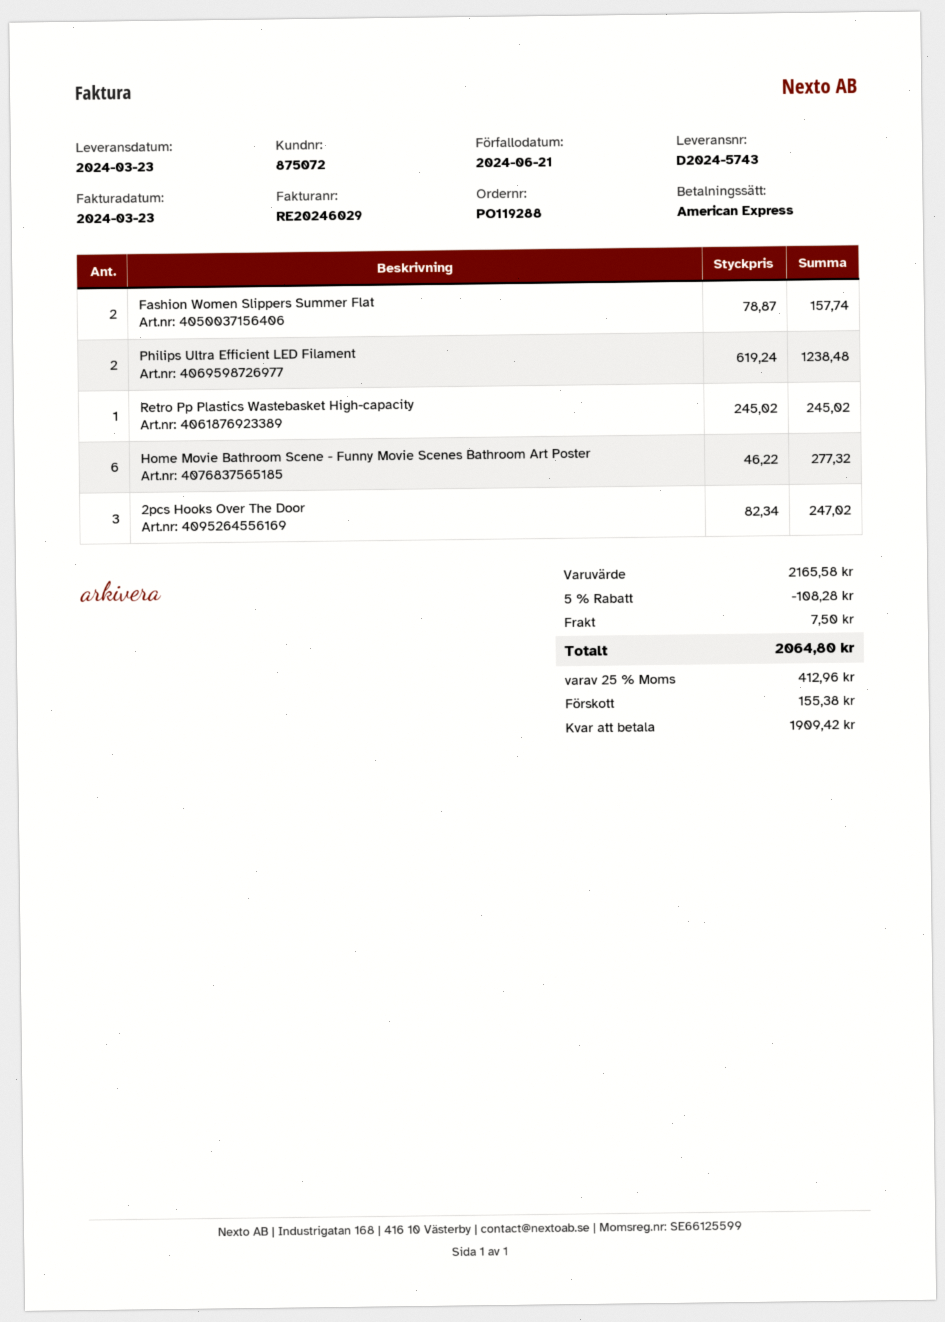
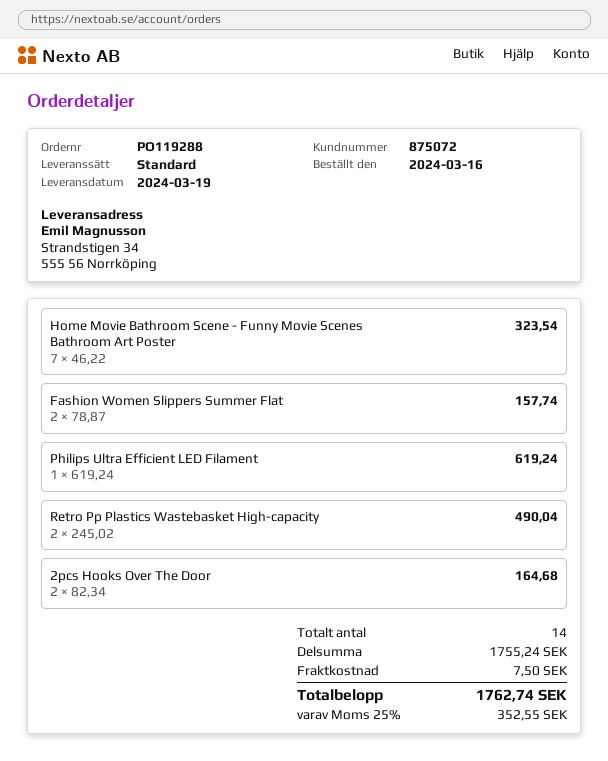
delivery date: 2024-03-23 -> 2024-03-19
Philips Ultra Efficient LED Filament: 2 x 619.24 = 1238.48 -> 1 x 619.24 = 619.24
Retro Pp Plastics Wastebasket High-capacity: 1 x 245.02 = 245.02 -> 2 x 245.02 = 490.04
Home Movie Bathroom Scene - Funny Movie Scenes Bathroom Art Poster: 6 x 46.22 = 277.32 -> 7 x 46.22 = 323.54
2pcs Hooks Over The Door: 3 x 82.34 = 247.02 -> 2 x 82.34 = 164.68
subtotal: 2165.58 -> 1755.24
discount: 5% = 108.28 -> none
tax: 25% = 412.96 -> 25% = 352.55
total: 2064.80 -> 1762.74

